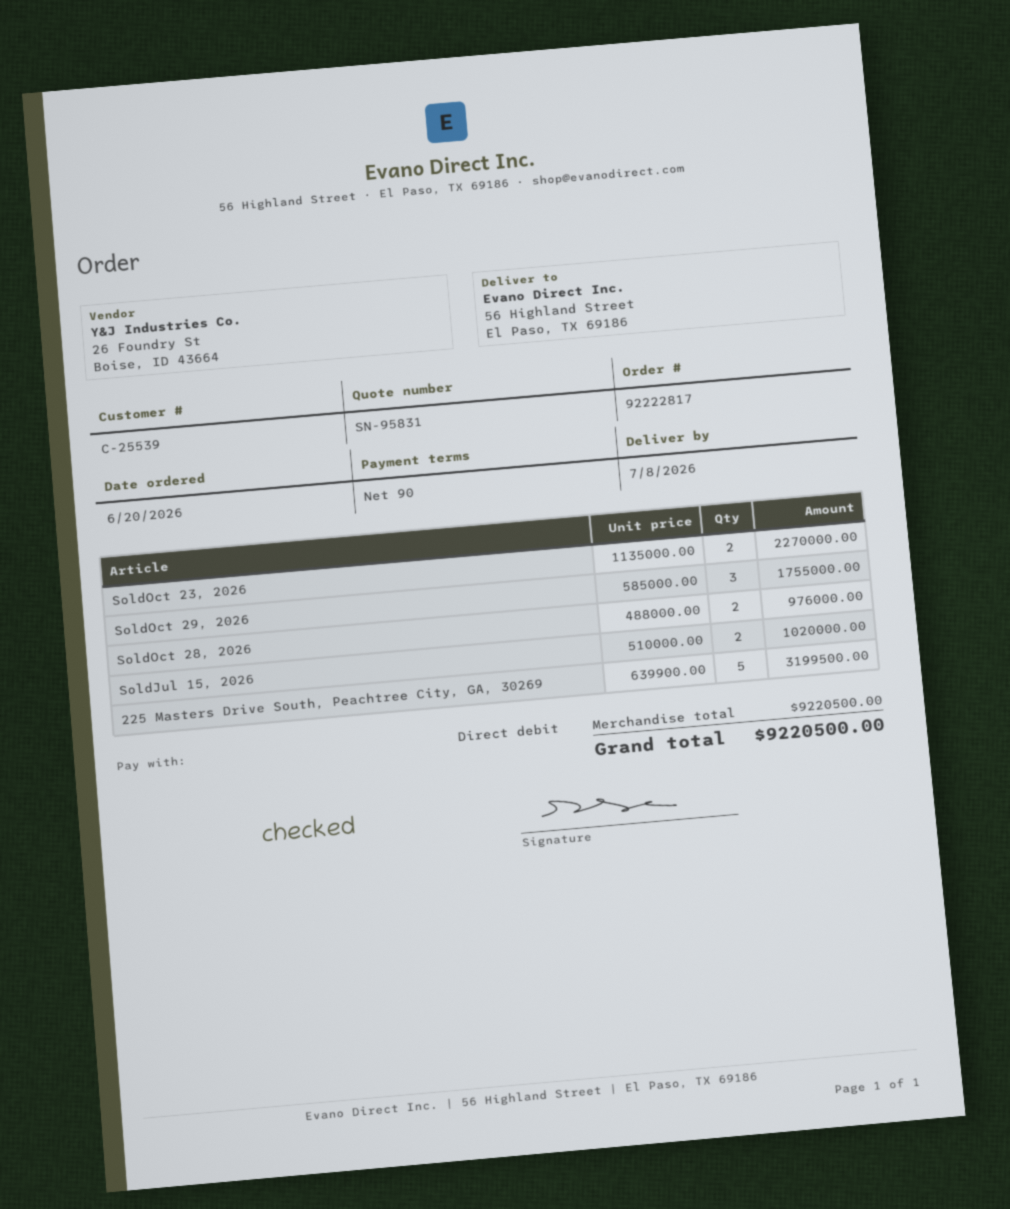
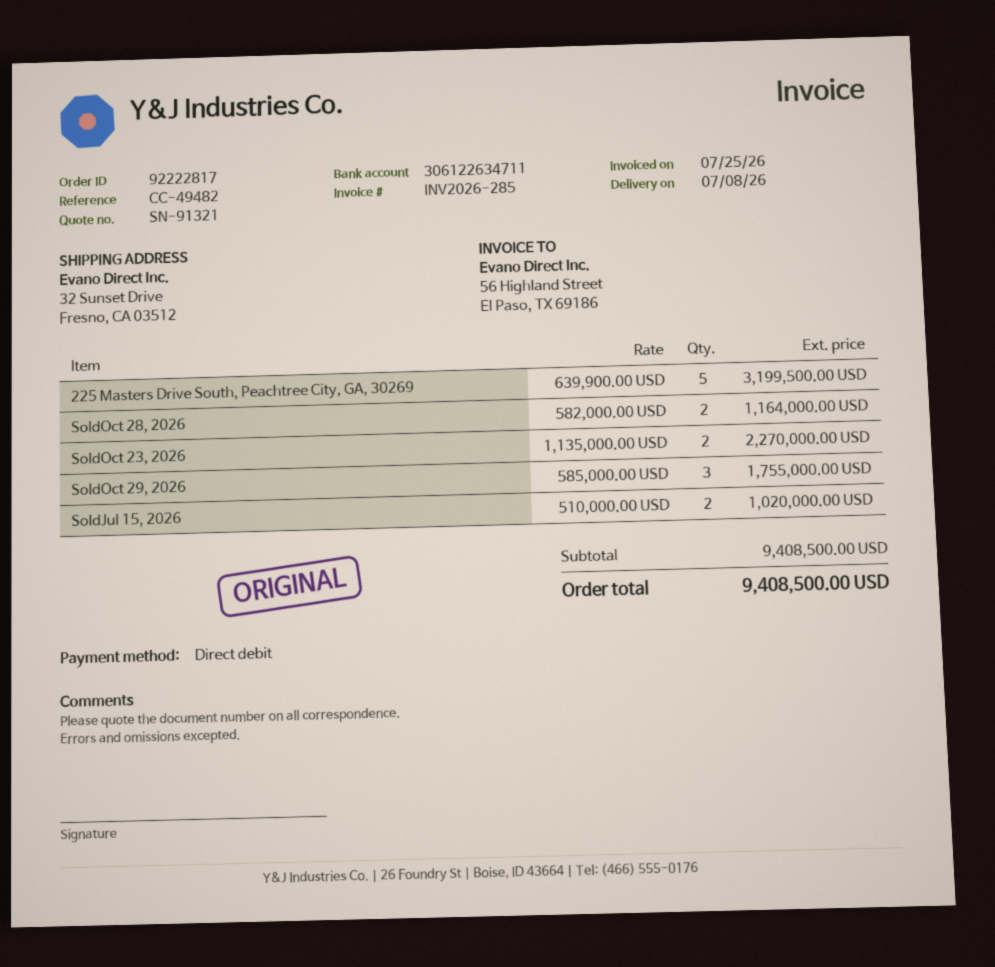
quote number: SN-95831 -> SN-91321
ship to: 56 Highland Street, El Paso, TX 69186 -> 32 Sunset Drive, Fresno, CA 03512
SoldOct 28, 2026: 2 x 488000.00 = 976000.00 -> 2 x 582000.00 = 1164000.00
subtotal: 9220500.00 -> 9408500.00
total: 9220500.00 -> 9408500.00

